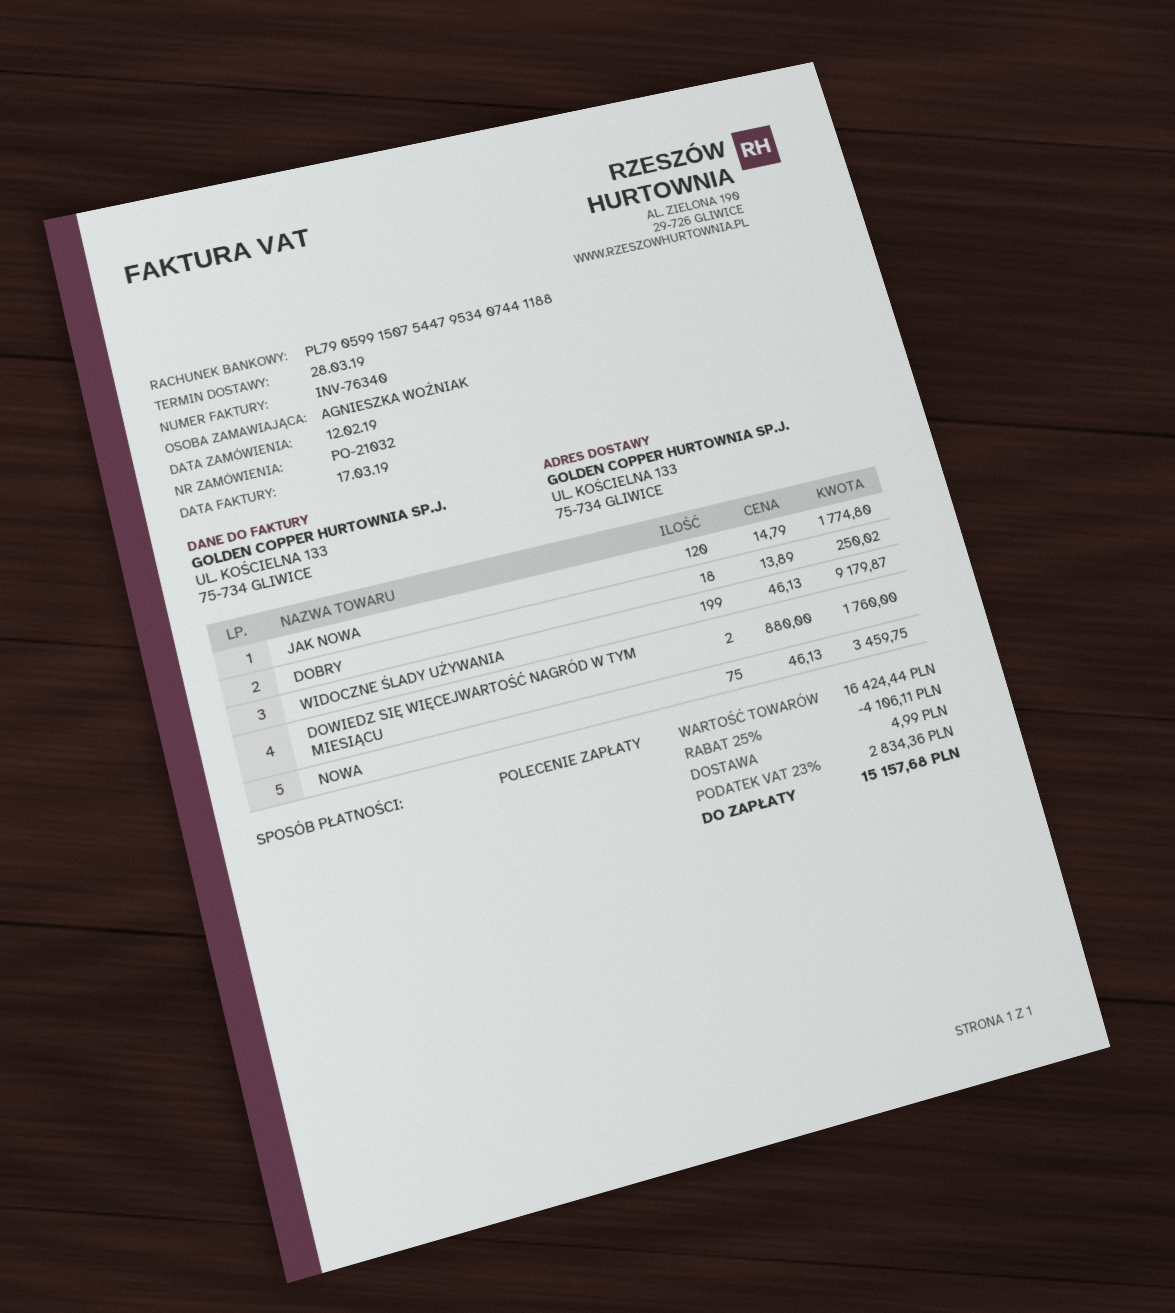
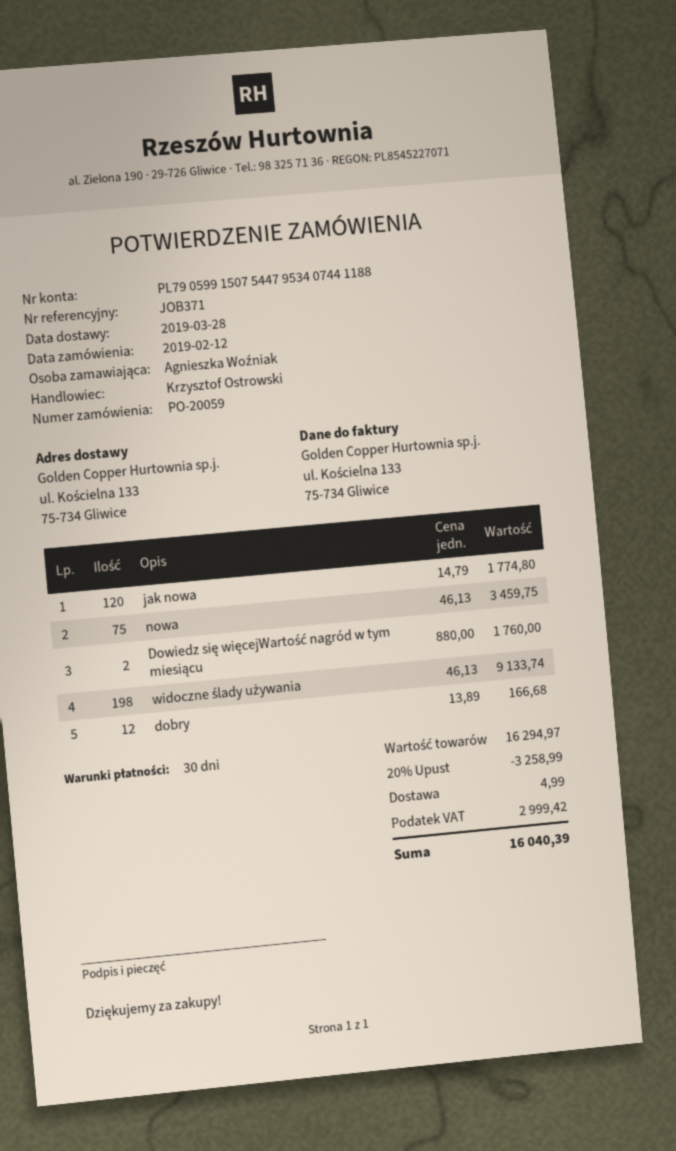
order number: PO-21032 -> PO-20059
DOBRY: 18 x 13.89 = 250.02 -> 12 x 13.89 = 166.68
WIDOCZNE ŚLADY UŻYWANIA: 199 x 46.13 = 9179.87 -> 198 x 46.13 = 9133.74
subtotal: 16424.44 -> 16294.97
discount: 25% = 4106.11 -> 20% = 3258.99
tax: 2834.36 -> 2999.42
total: 15157.68 -> 16040.39

